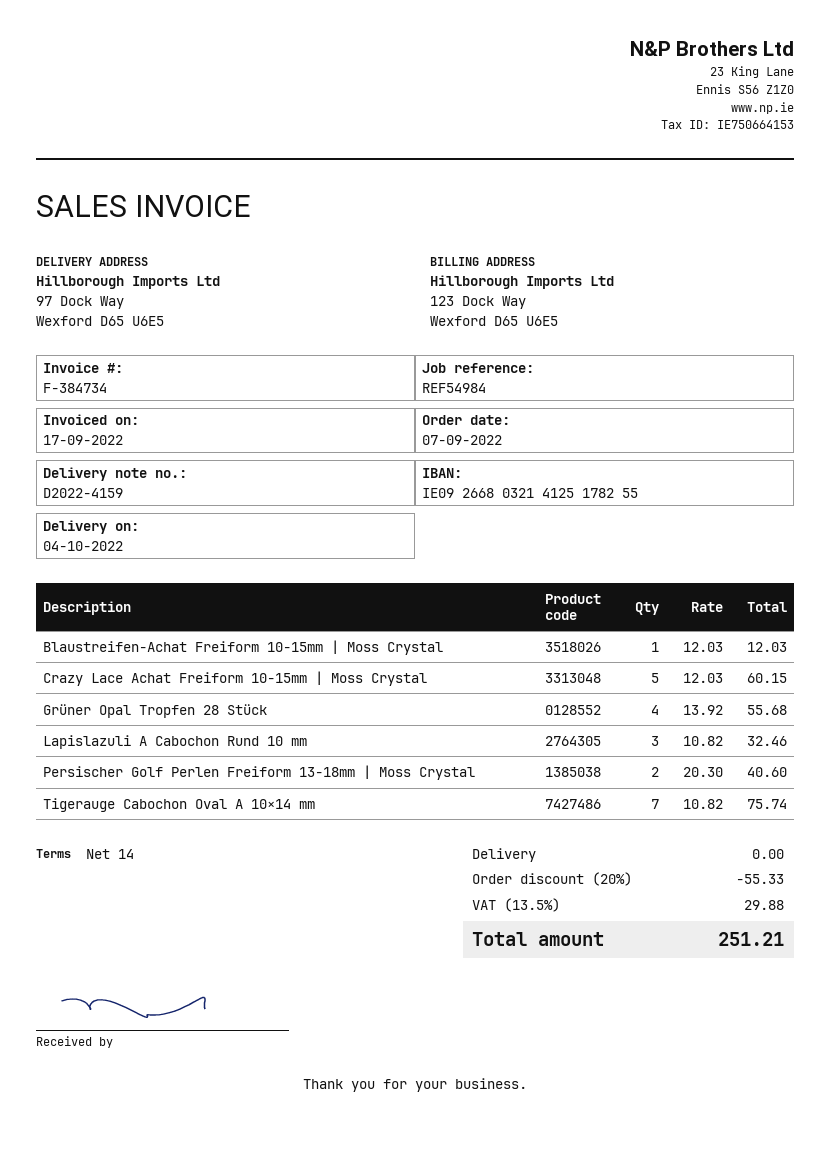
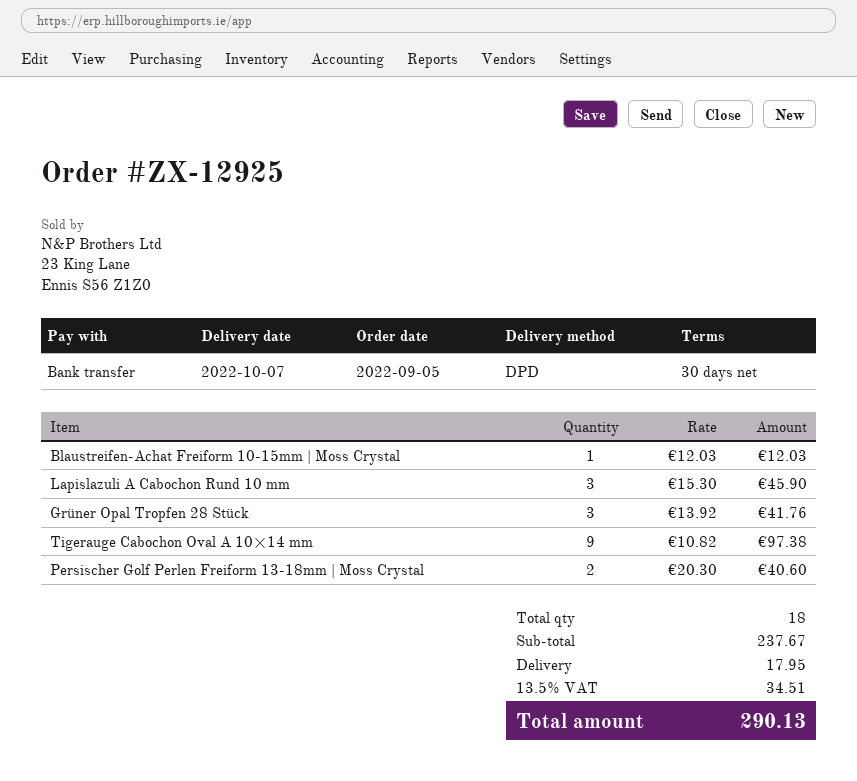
order date: 2022-09-07 -> 2022-09-05
delivery date: 2022-10-04 -> 2022-10-07
payment terms: 14 days -> 30 days
Crazy Lace Achat Freiform 10-15mm | Moss Crystal: 5 x 12.03 = 60.15 -> none
Grüner Opal Tropfen 28 Stück: 4 x 13.92 = 55.68 -> 3 x 13.92 = 41.76
Lapislazuli A Cabochon Rund 10 mm: 3 x 10.82 = 32.46 -> 3 x 15.30 = 45.90
Tigerauge Cabochon Oval A 10×14 mm: 7 x 10.82 = 75.74 -> 9 x 10.82 = 97.38
discount: 20% = 55.33 -> none
shipping: 0.00 -> 17.95
tax: 13.5% = 29.88 -> 13.5% = 34.51
total: 251.21 -> 290.13

